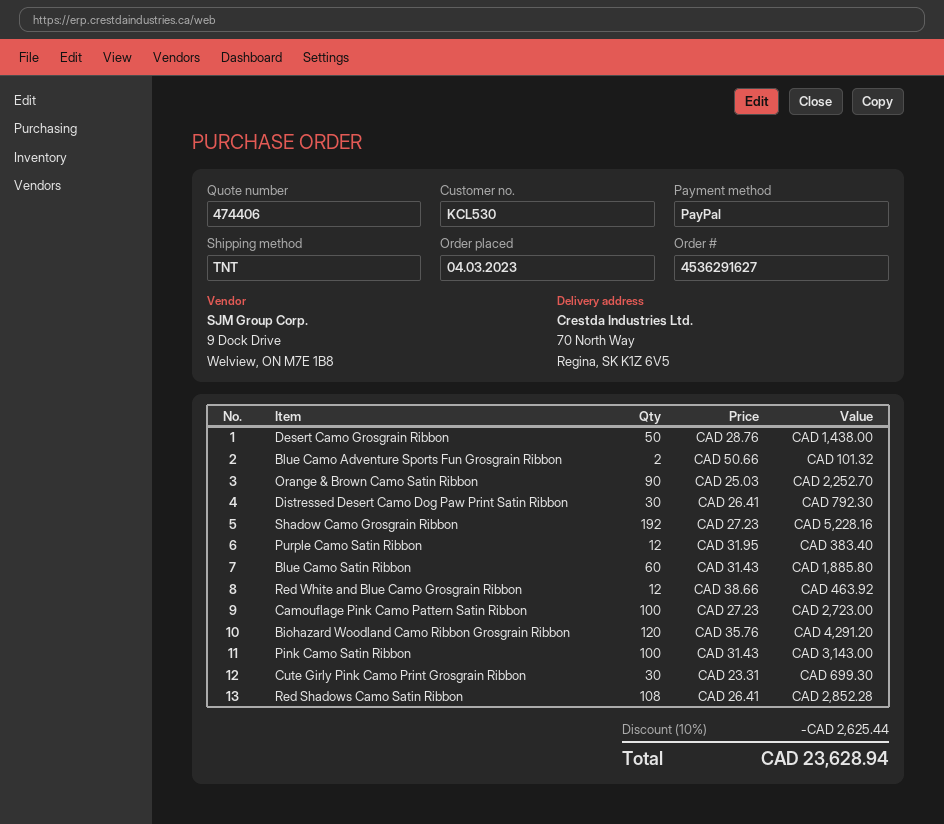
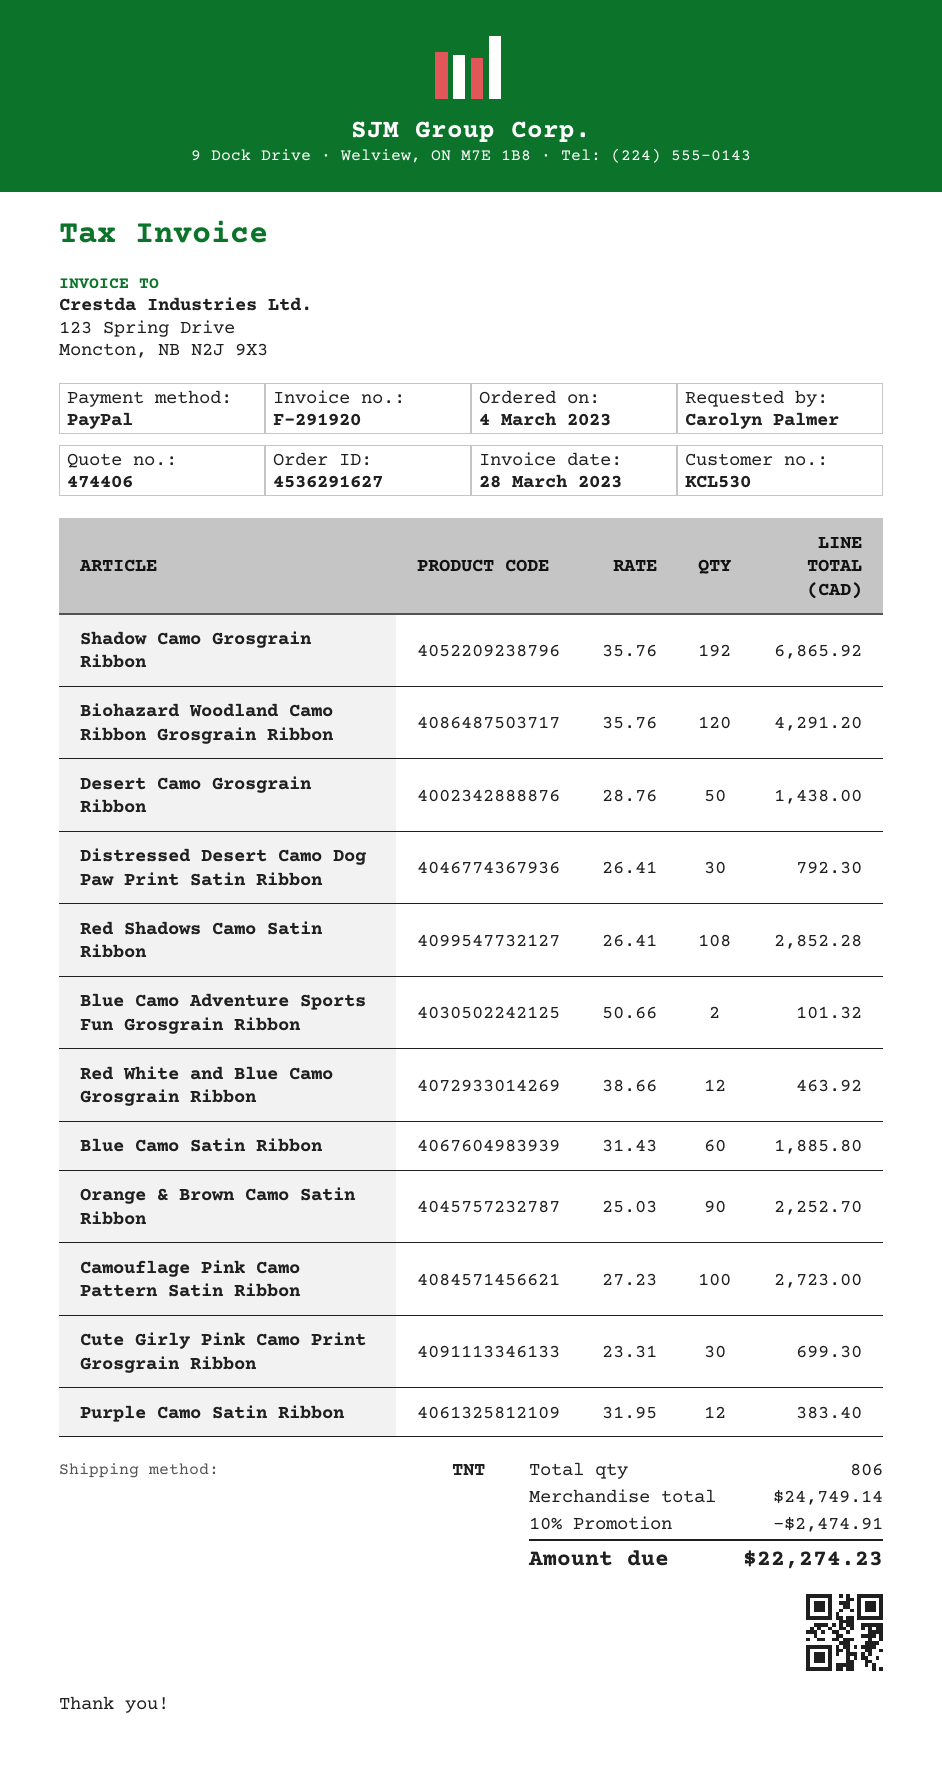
Shadow Camo Grosgrain Ribbon: 192 x 27.23 = 5228.16 -> 192 x 35.76 = 6865.92
Pink Camo Satin Ribbon: 100 x 31.43 = 3143.00 -> none
discount: 10% = 2625.44 -> 10% = 2474.91
total: 23628.94 -> 22274.23

